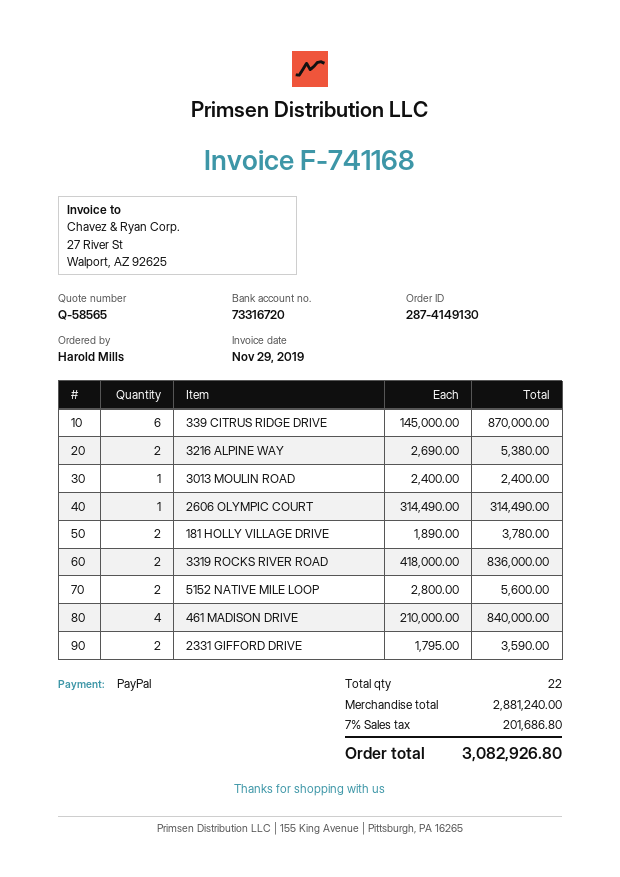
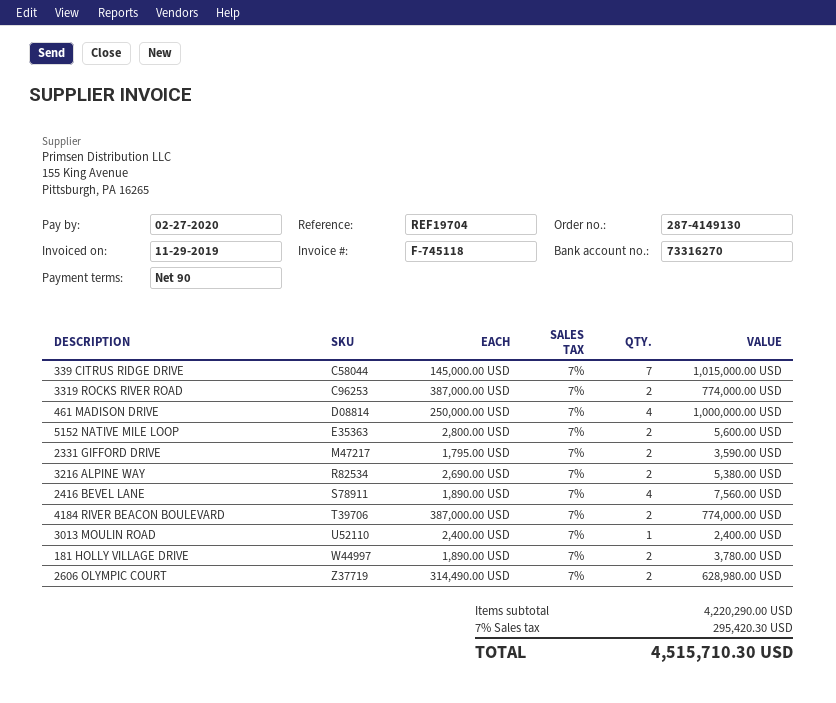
invoice number: F-741168 -> F-745118
bank account: 73316720 -> 73316270
339 CITRUS RIDGE DRIVE: 6 x 145000.00 = 870000.00 -> 7 x 145000.00 = 1015000.00
2606 OLYMPIC COURT: 1 x 314490.00 = 314490.00 -> 2 x 314490.00 = 628980.00
3319 ROCKS RIVER ROAD: 2 x 418000.00 = 836000.00 -> 2 x 387000.00 = 774000.00
461 MADISON DRIVE: 4 x 210000.00 = 840000.00 -> 4 x 250000.00 = 1000000.00
2416 BEVEL LANE: none -> 4 x 1890.00 = 7560.00
4184 RIVER BEACON BOULEVARD: none -> 2 x 387000.00 = 774000.00
subtotal: 2881240.00 -> 4220290.00
tax: 7% = 201686.80 -> 7% = 295420.30
total: 3082926.80 -> 4515710.30

